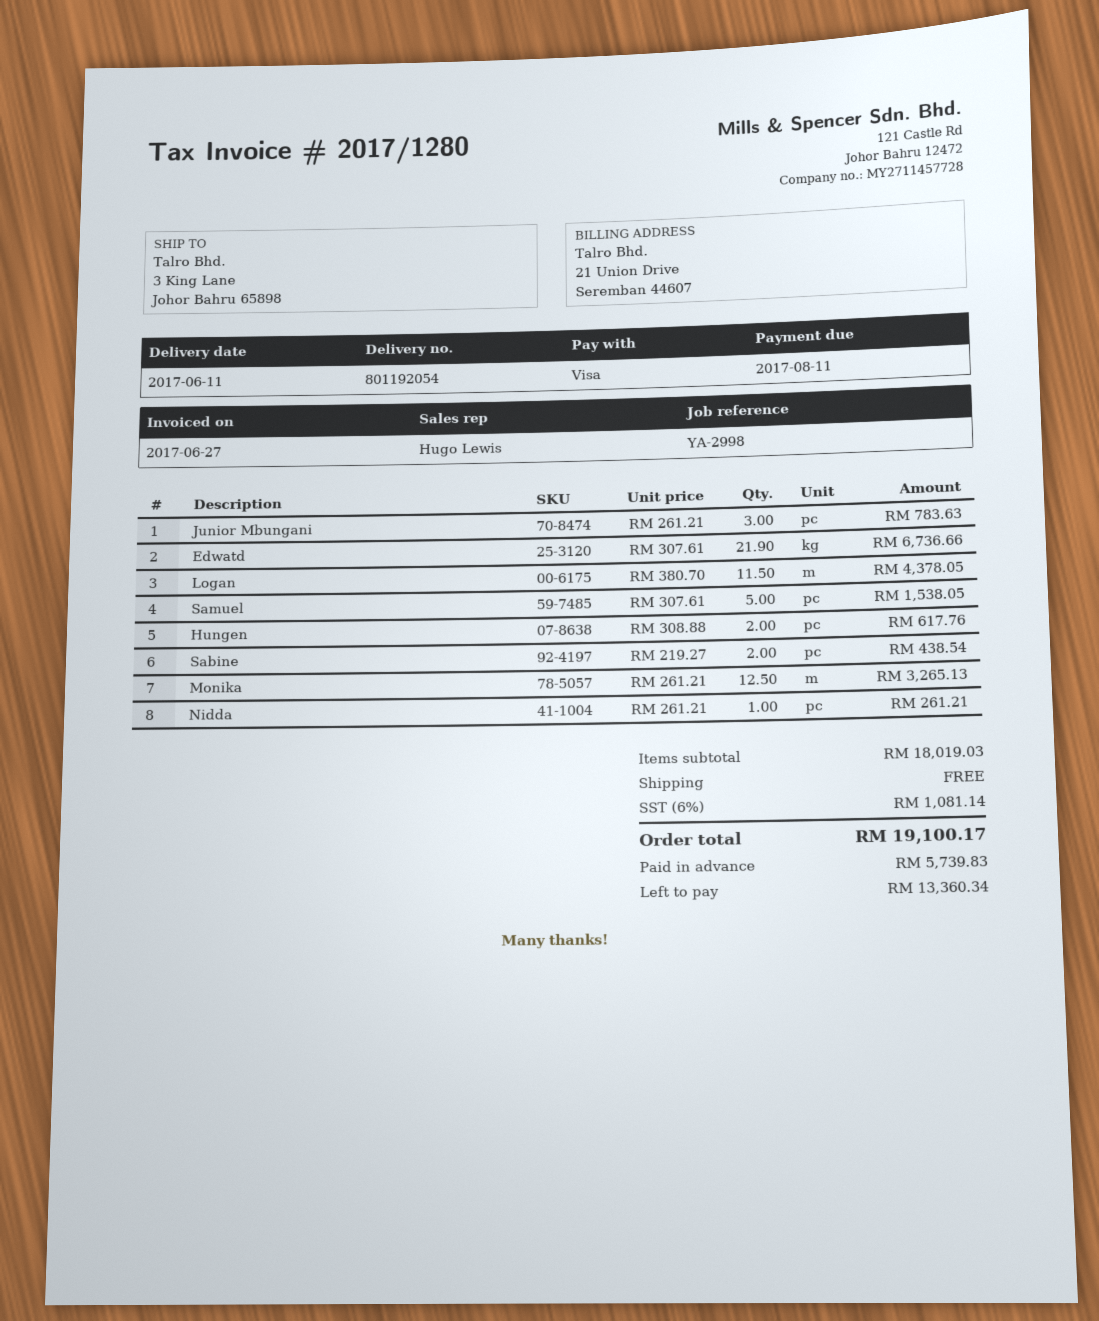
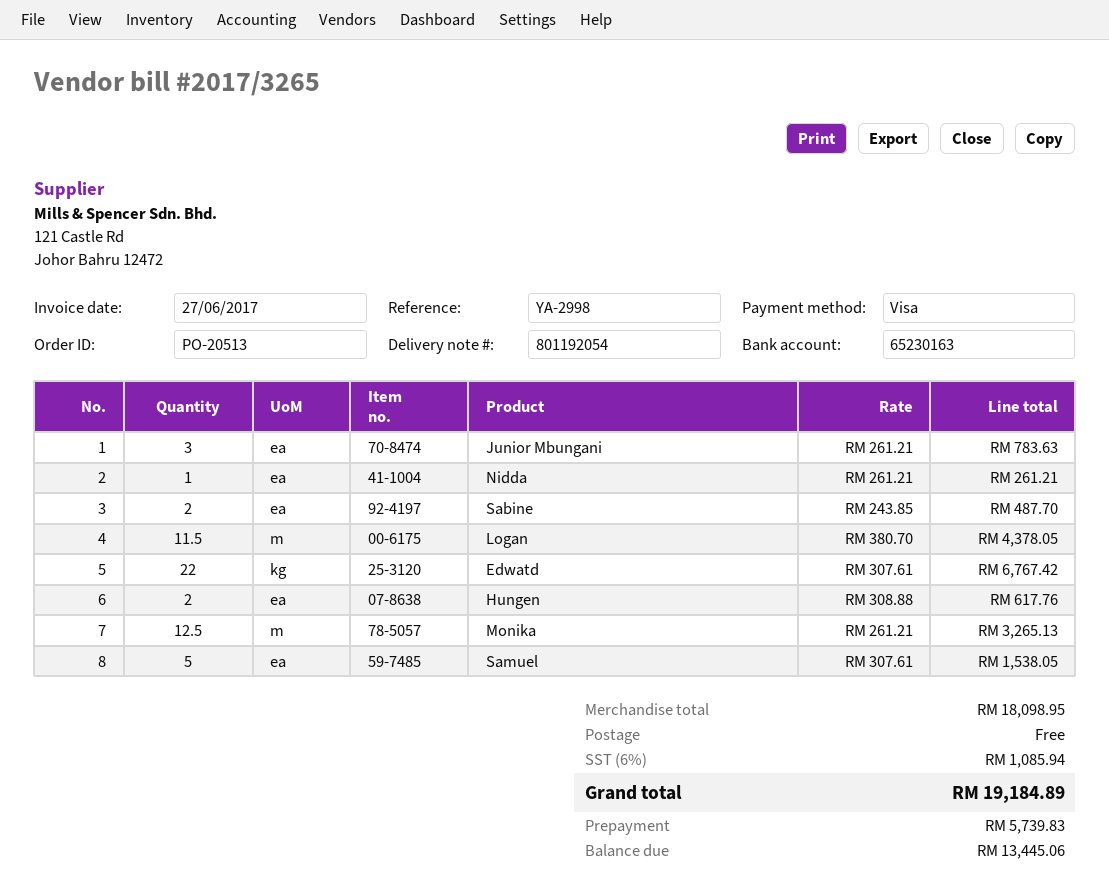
invoice number: 2017/1280 -> 2017/3265
Edwatd: 21.9 x 307.61 = 6736.66 -> 22 x 307.61 = 6767.42
Sabine: 2 x 219.27 = 438.54 -> 2 x 243.85 = 487.70
subtotal: 18019.03 -> 18098.95
tax: 6% = 1081.14 -> 6% = 1085.94
total: 19100.17 -> 19184.89
balance: 13360.34 -> 13445.06

